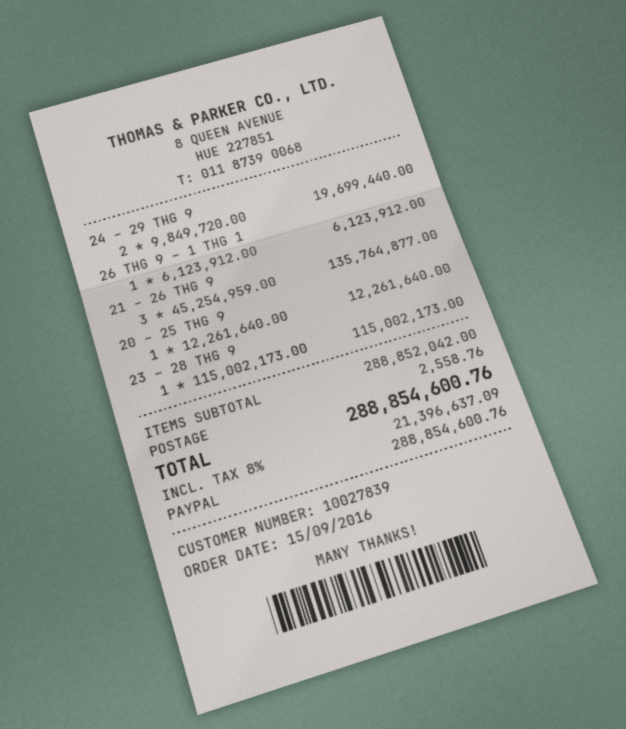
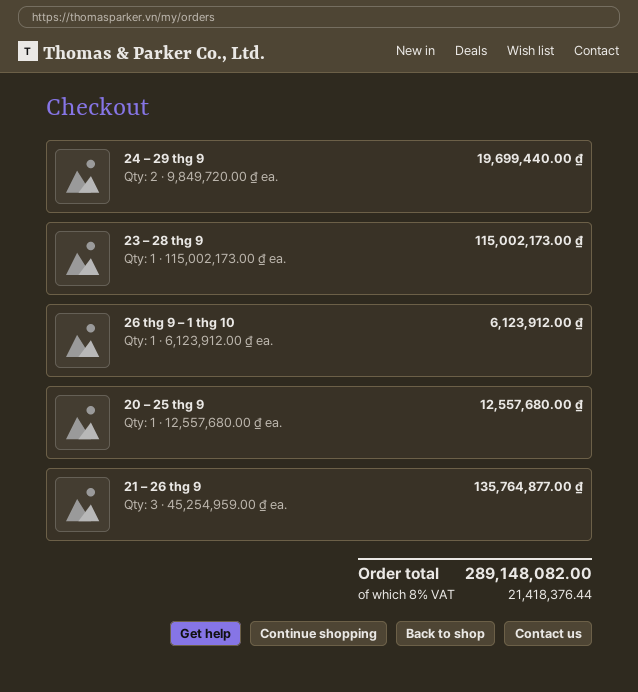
20 – 25 THG 9: 1 x 12261640.00 = 12261640.00 -> 1 x 12557680.00 = 12557680.00
shipping: 2558.76 -> none
tax: 8% = 21396637.09 -> 8% = 21418376.44
total: 288854600.76 -> 289148082.00

